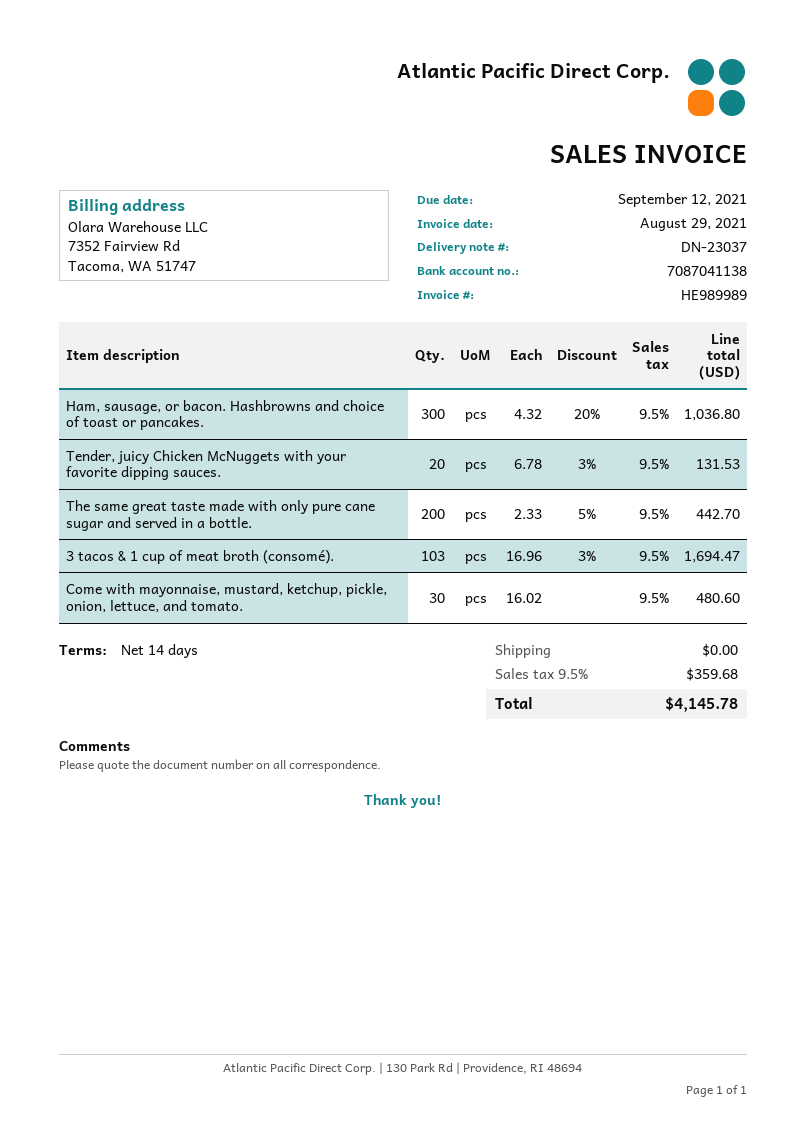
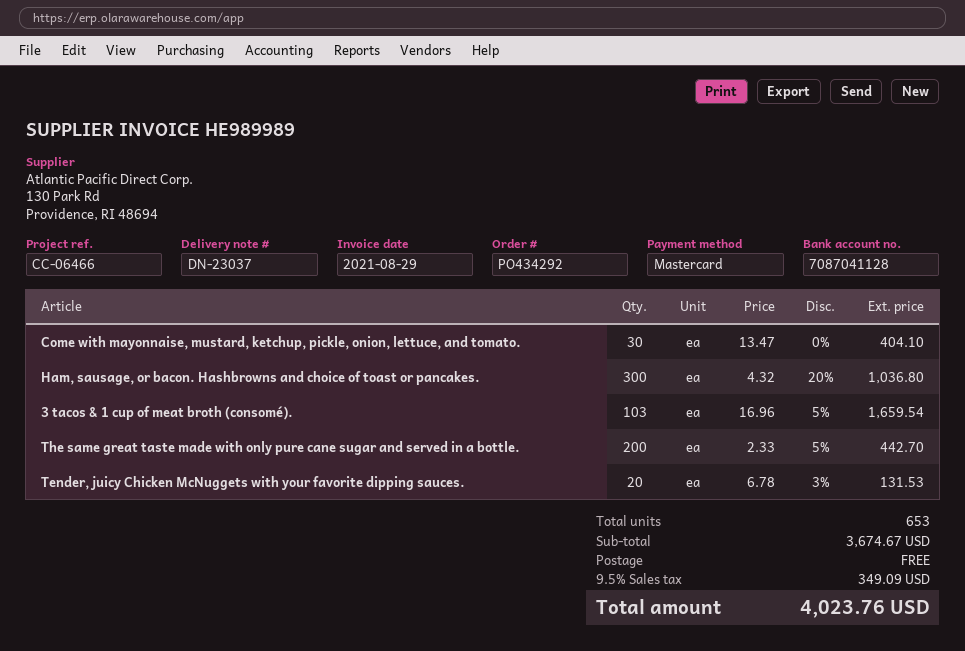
bank account: 7087041138 -> 7087041128
3 tacos & 1 cup of meat broth (consomé).: 103 x 16.96 - 3% = 1694.47 -> 103 x 16.96 - 5% = 1659.54
Come with mayonnaise, mustard, ketchup, pickle, onion, lettuce, and tomato.: 30 x 16.02 = 480.60 -> 30 x 13.47 = 404.10
tax: 9.5% = 359.68 -> 9.5% = 349.09
total: 4145.78 -> 4023.76

